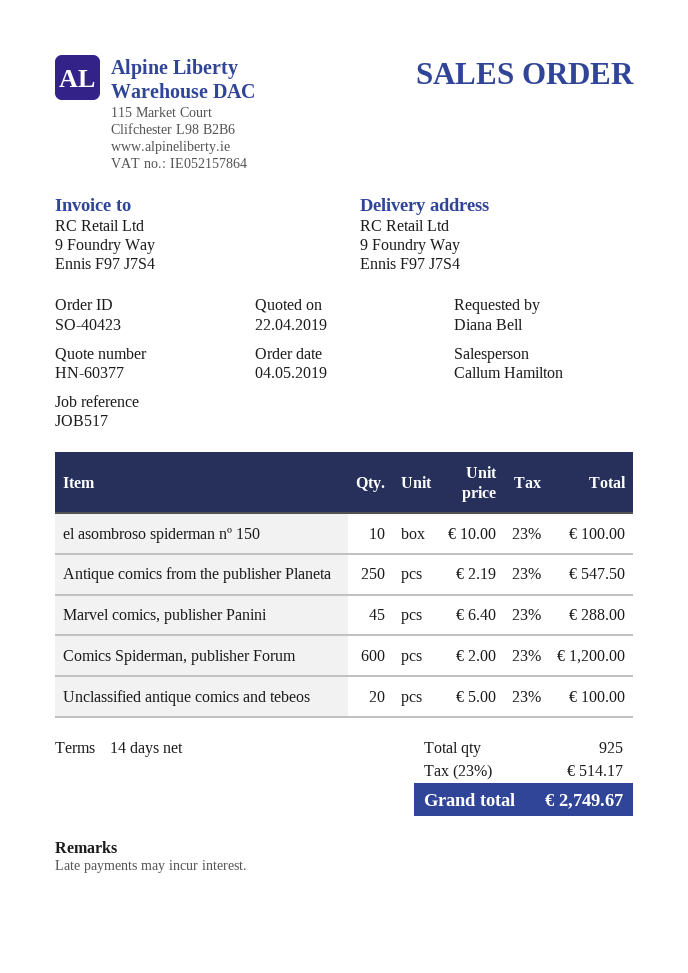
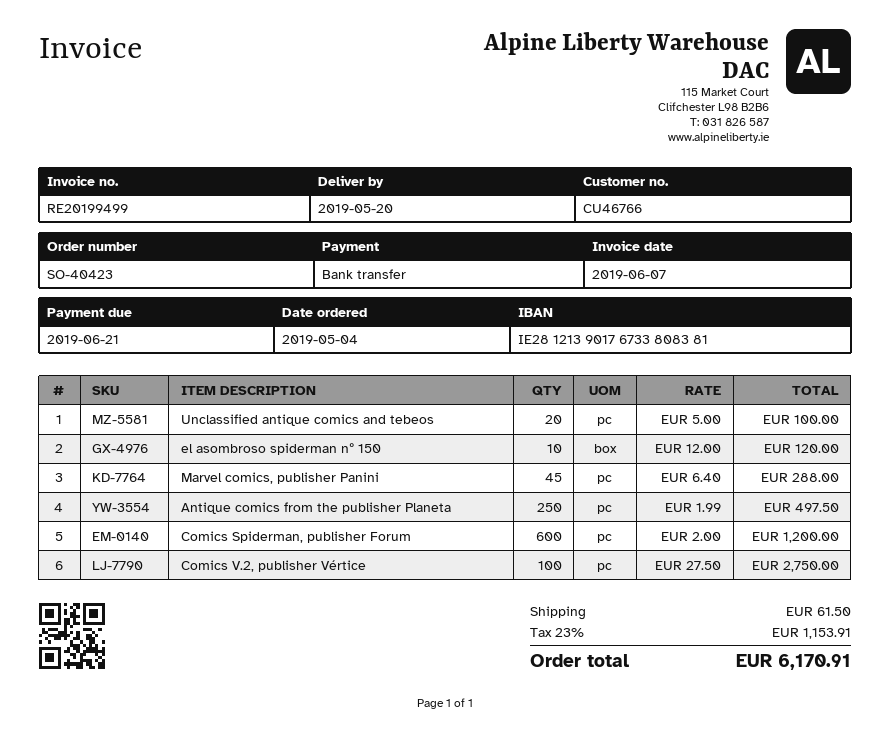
el asombroso spiderman nº 150: 10 x 10.00 = 100.00 -> 10 x 12.00 = 120.00
Antique comics from the publisher Planeta: 250 x 2.19 = 547.50 -> 250 x 1.99 = 497.50
Comics V.2, publisher Vértice: none -> 100 x 27.50 = 2750.00
shipping: none -> 61.50
tax: 23% = 514.17 -> 23% = 1153.91
total: 2749.67 -> 6170.91

